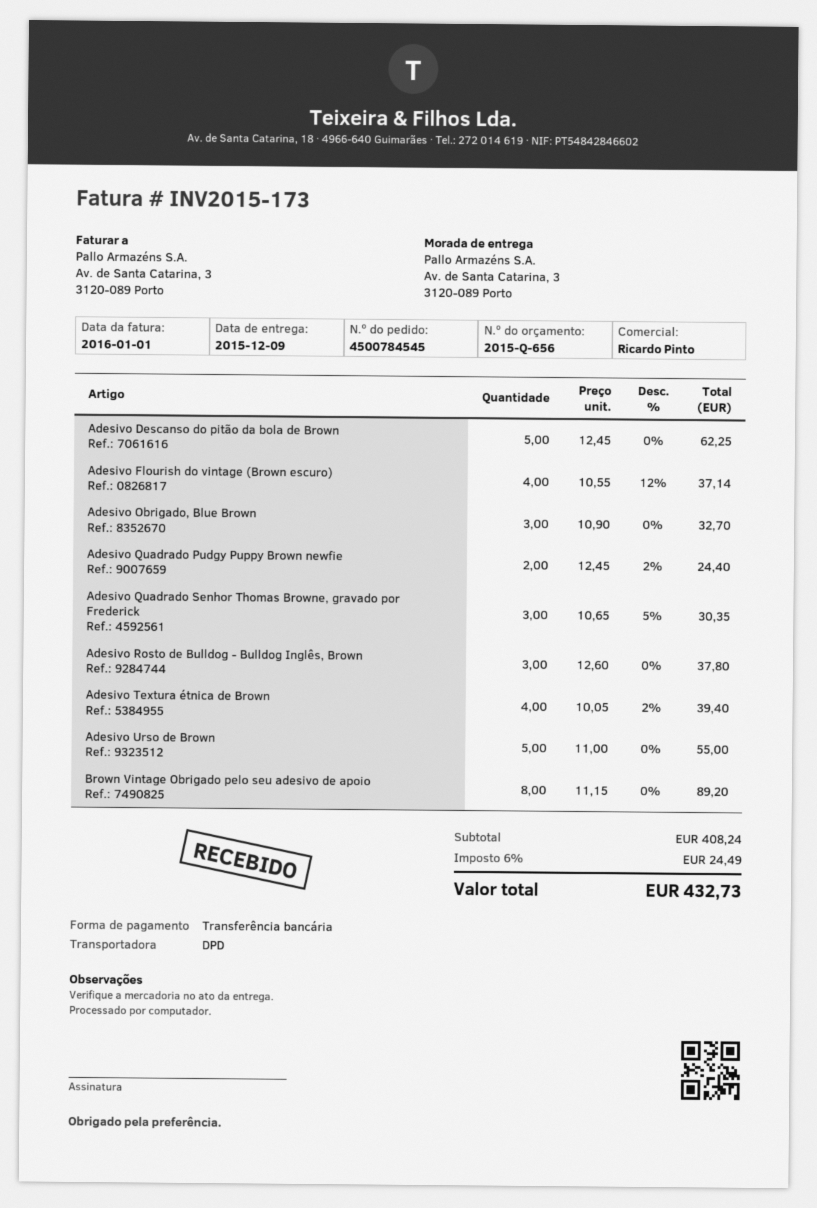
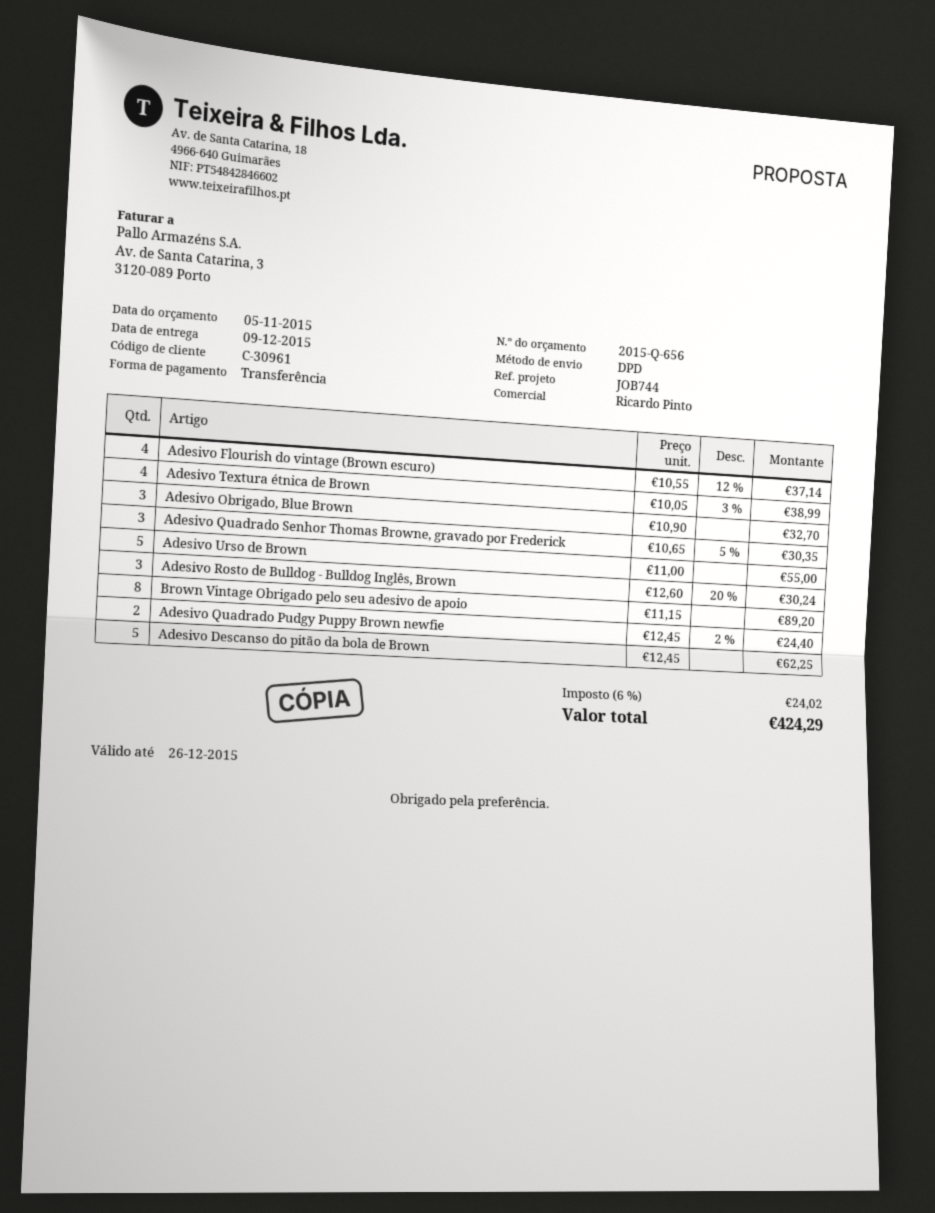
Adesivo Rosto de Bulldog - Bulldog Inglês, Brown: 3 x 12.60 = 37.80 -> 3 x 12.60 - 20% = 30.24
Adesivo Textura étnica de Brown: 4 x 10.05 - 2% = 39.40 -> 4 x 10.05 - 3% = 38.99
tax: 6% = 24.49 -> 6% = 24.02
total: 432.73 -> 424.29

